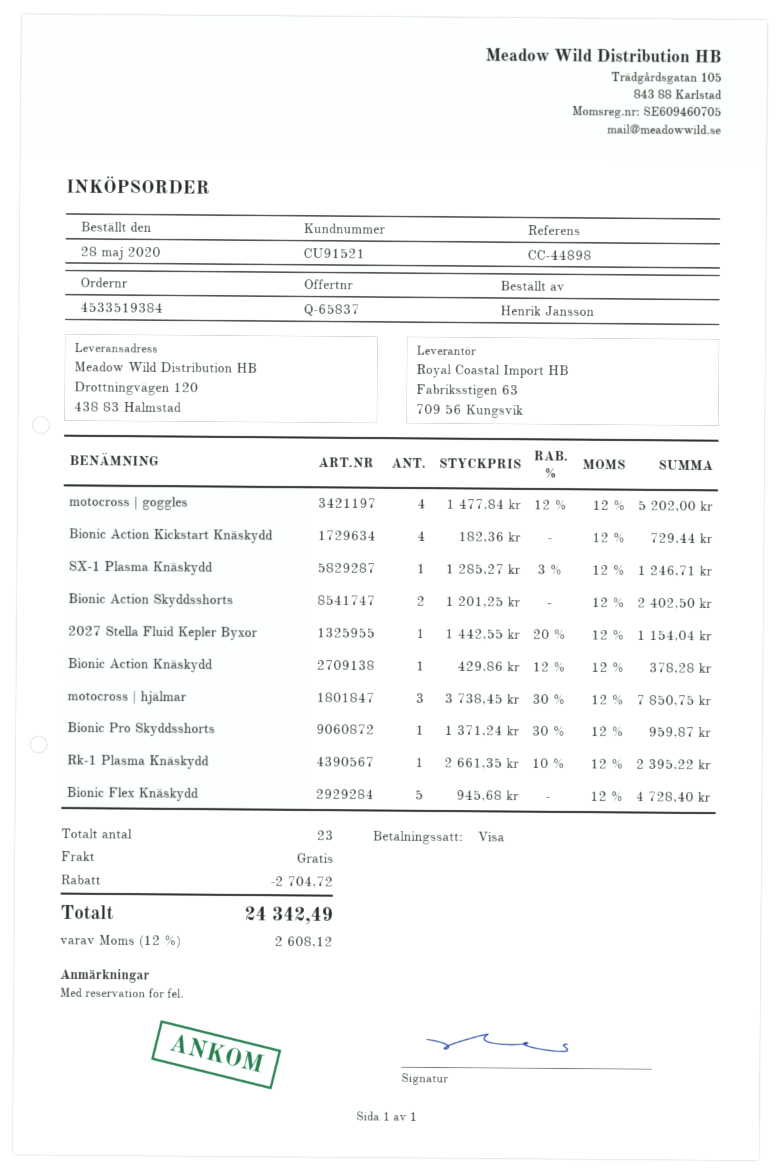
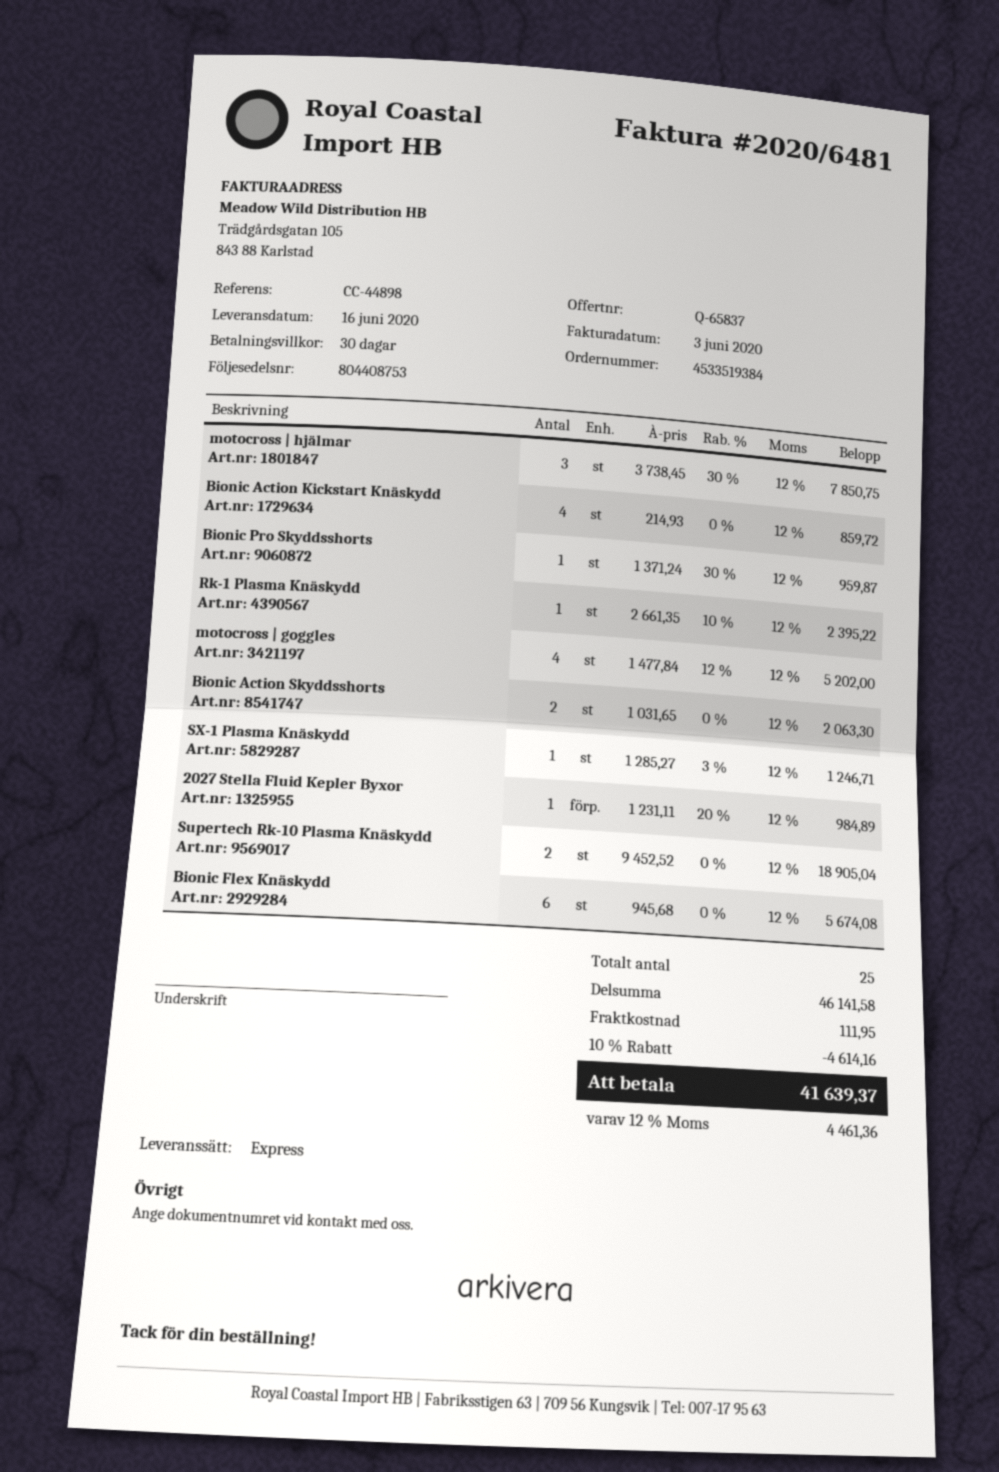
Bionic Action Kickstart Knäskydd: 4 x 182.36 = 729.44 -> 4 x 214.93 = 859.72
Bionic Action Skyddsshorts: 2 x 1201.25 = 2402.50 -> 2 x 1031.65 = 2063.30
2027 Stella Fluid Kepler Byxor: 1 x 1442.55 - 20% = 1154.04 -> 1 x 1231.11 - 20% = 984.89
Bionic Action Knäskydd: 1 x 429.86 - 12% = 378.28 -> none
Bionic Flex Knäskydd: 5 x 945.68 = 4728.40 -> 6 x 945.68 = 5674.08
Supertech Rk-10 Plasma Knäskydd: none -> 2 x 9452.52 = 18905.04
total quantity: 23 -> 25
discount: 2704.72 -> 4614.16
shipping: 0.00 -> 111.95
tax: 12% = 2608.12 -> 12% = 4461.36
total: 24342.49 -> 41639.37

